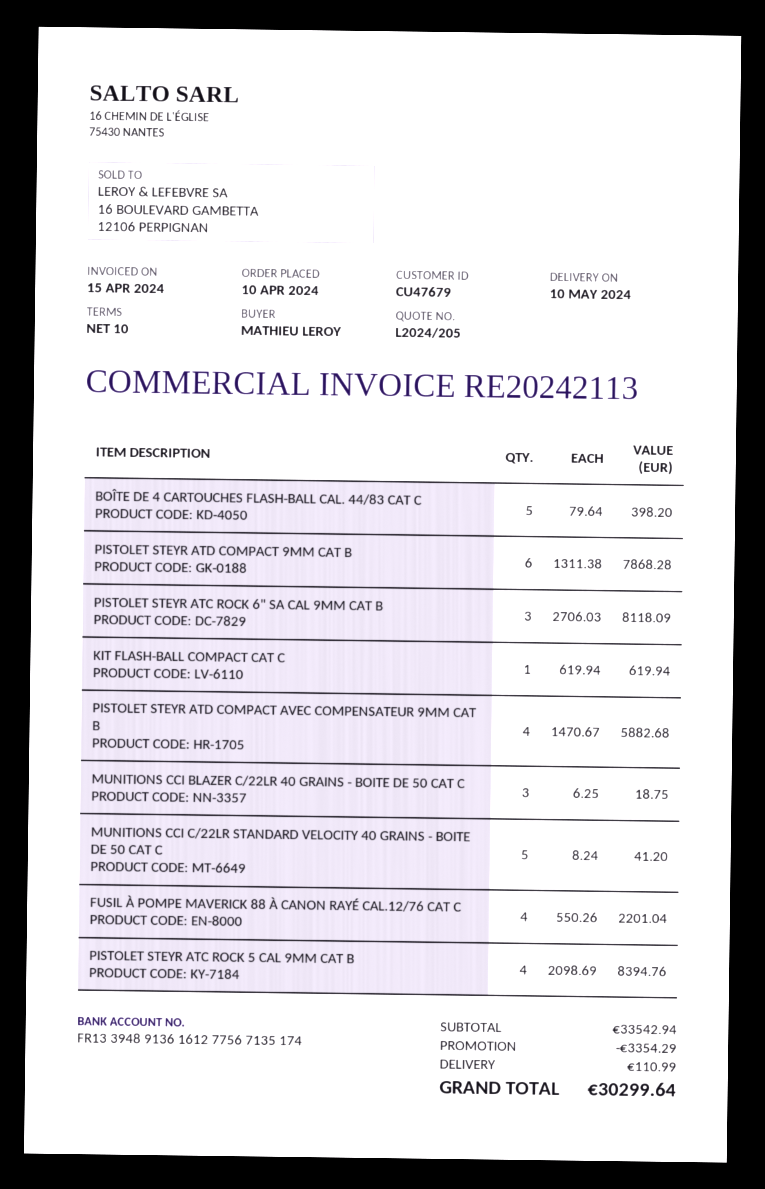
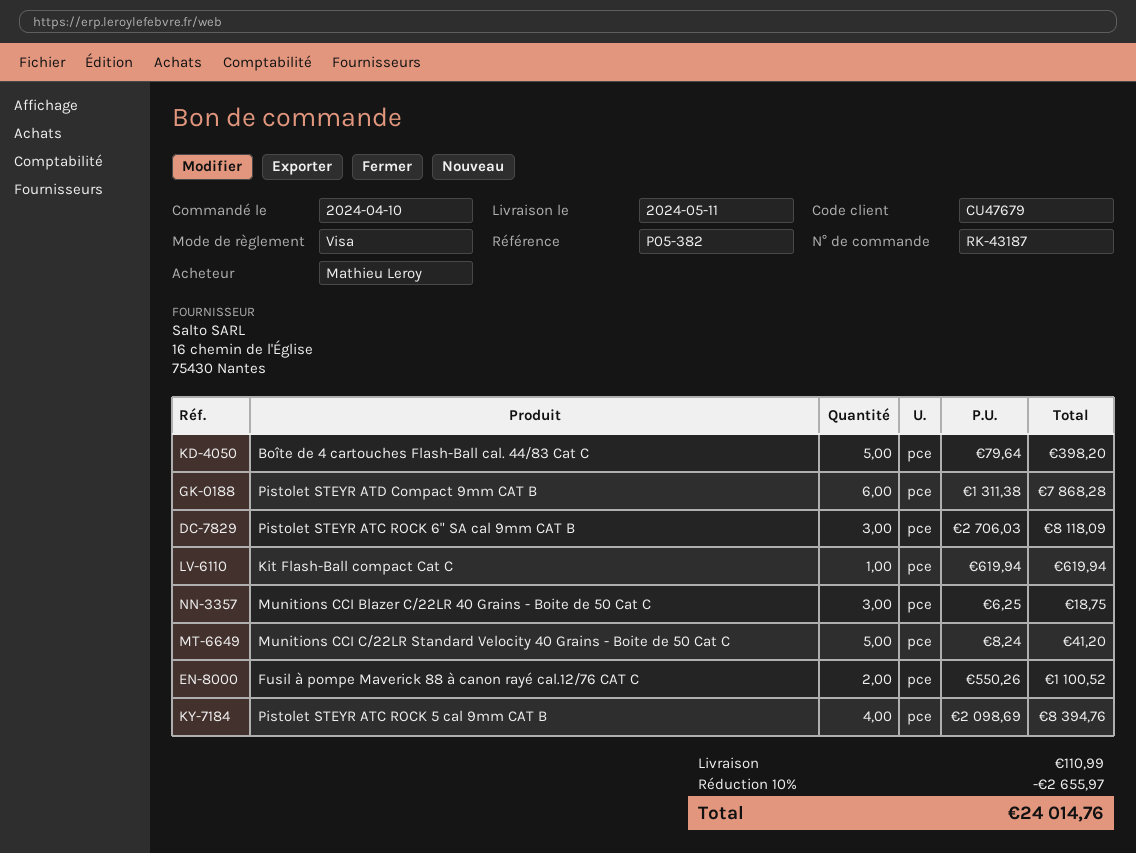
delivery date: 2024-05-10 -> 2024-05-11
PISTOLET STEYR ATD COMPACT AVEC COMPENSATEUR 9MM CAT B: 4 x 1470.67 = 5882.68 -> none
FUSIL À POMPE MAVERICK 88 À CANON RAYÉ CAL.12/76 CAT C: 4 x 550.26 = 2201.04 -> 2 x 550.26 = 1100.52
discount: 3354.29 -> 2655.97
total: 30299.64 -> 24014.76

